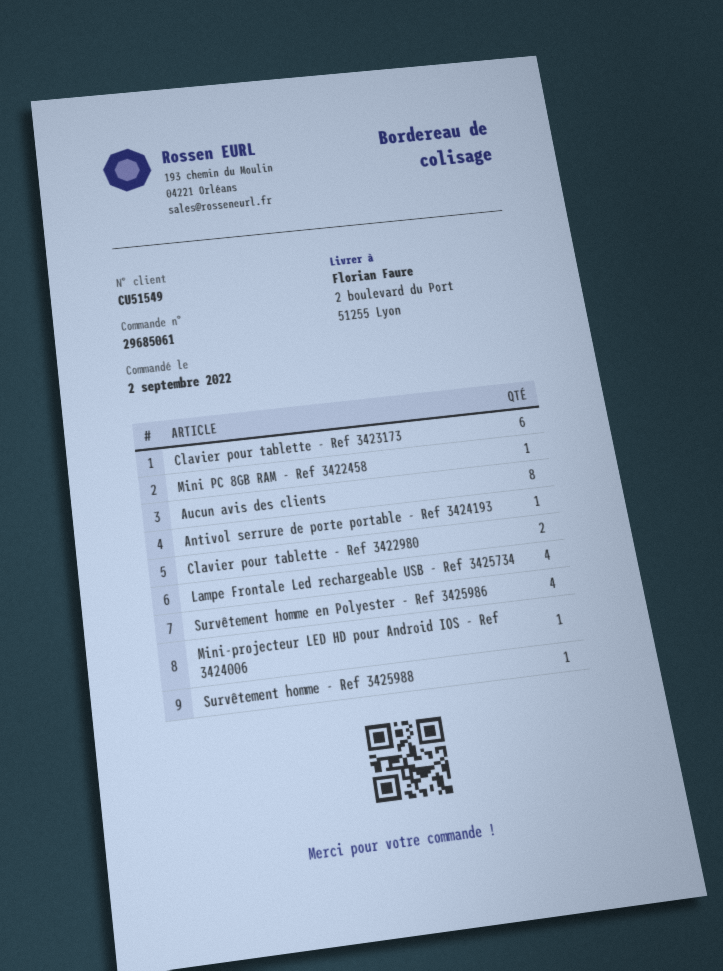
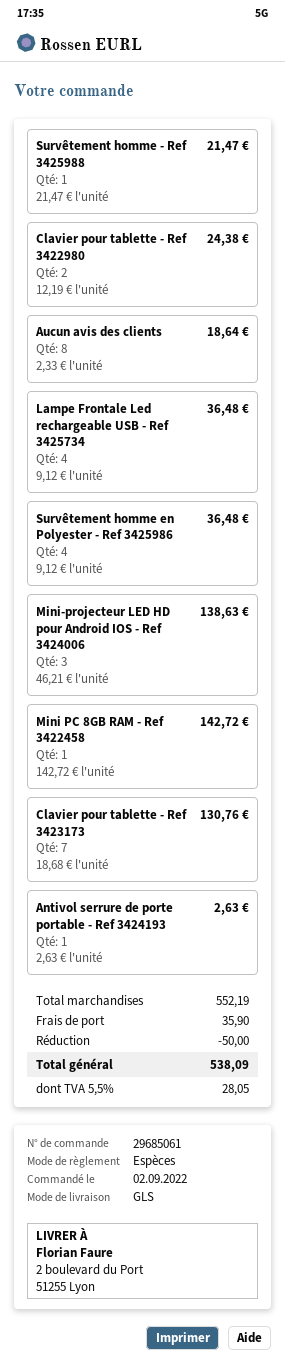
Clavier pour tablette - Ref 3423173: 6 -> 7
Mini-projecteur LED HD pour Android IOS - Ref 3424006: 1 -> 3

